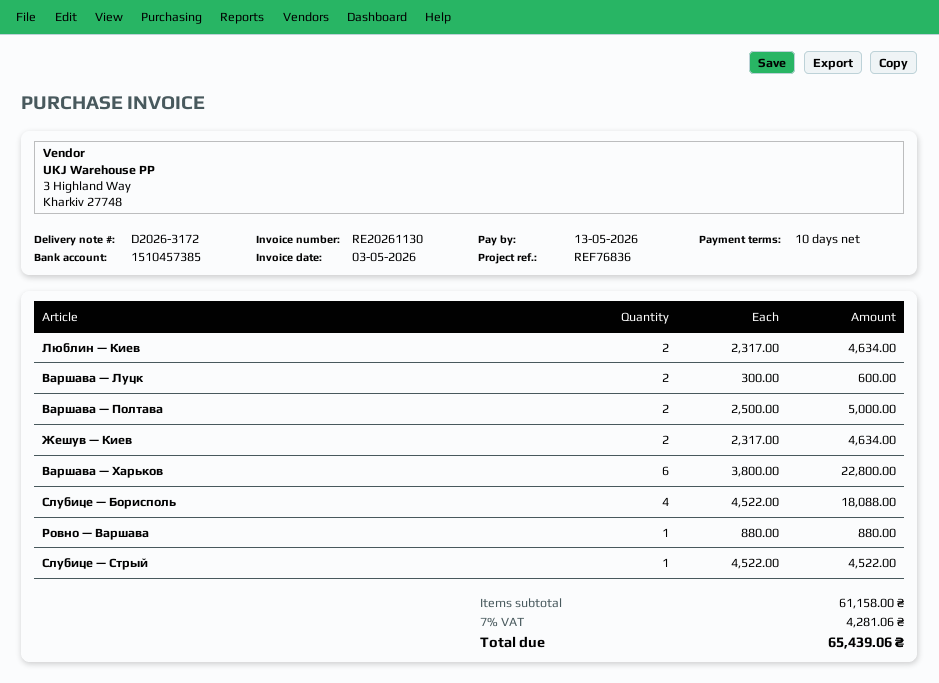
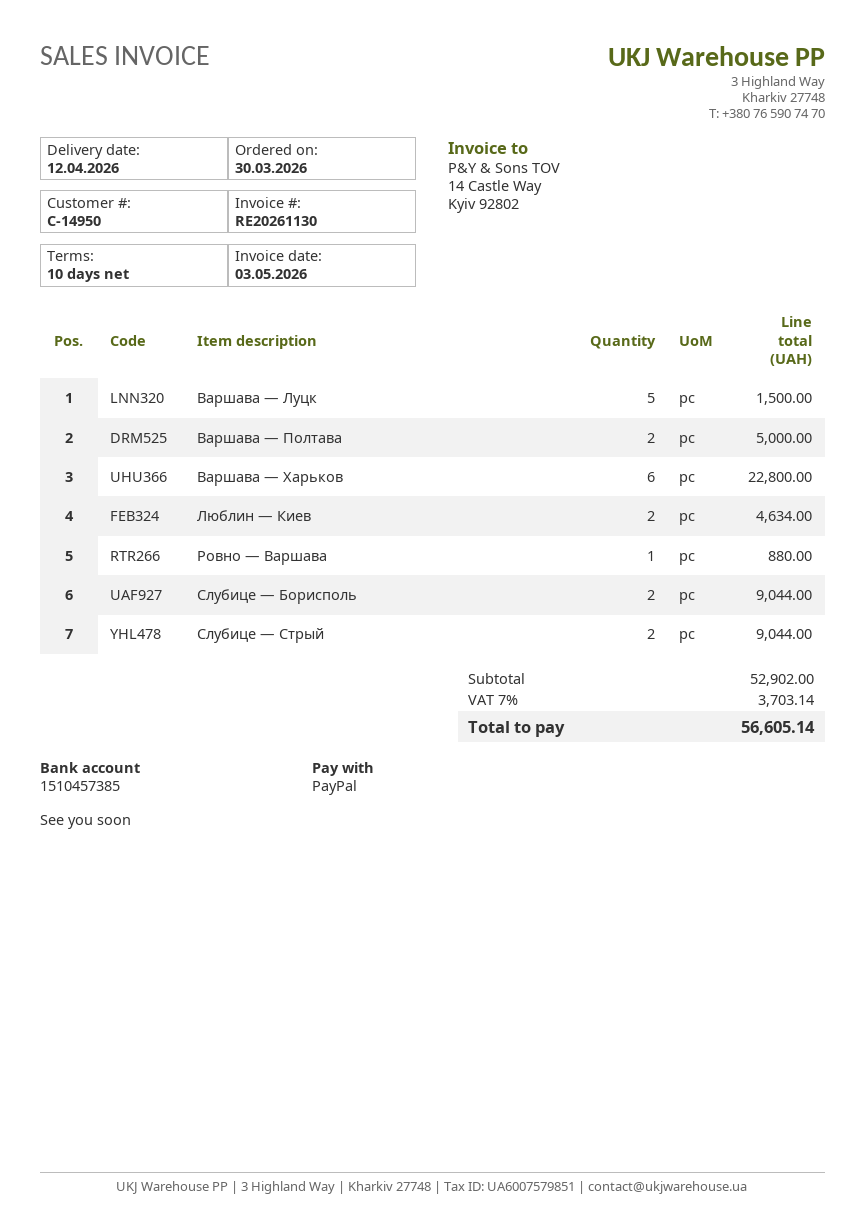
Варшава — Луцк: 2 for 600.00 -> 5 for 1500.00
Жешув — Киев: 2 for 4634.00 -> none
Слубице — Борисполь: 4 for 18088.00 -> 2 for 9044.00
Слубице — Стрый: 1 for 4522.00 -> 2 for 9044.00
subtotal: 61158.00 -> 52902.00
tax: 7% = 4281.06 -> 7% = 3703.14
total: 65439.06 -> 56605.14

